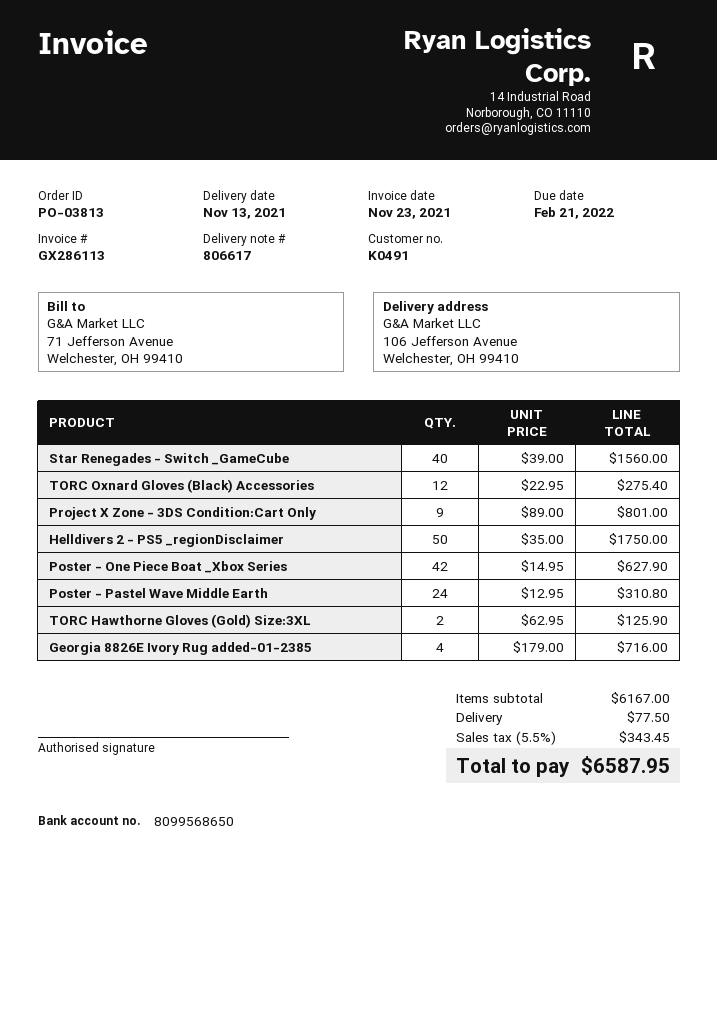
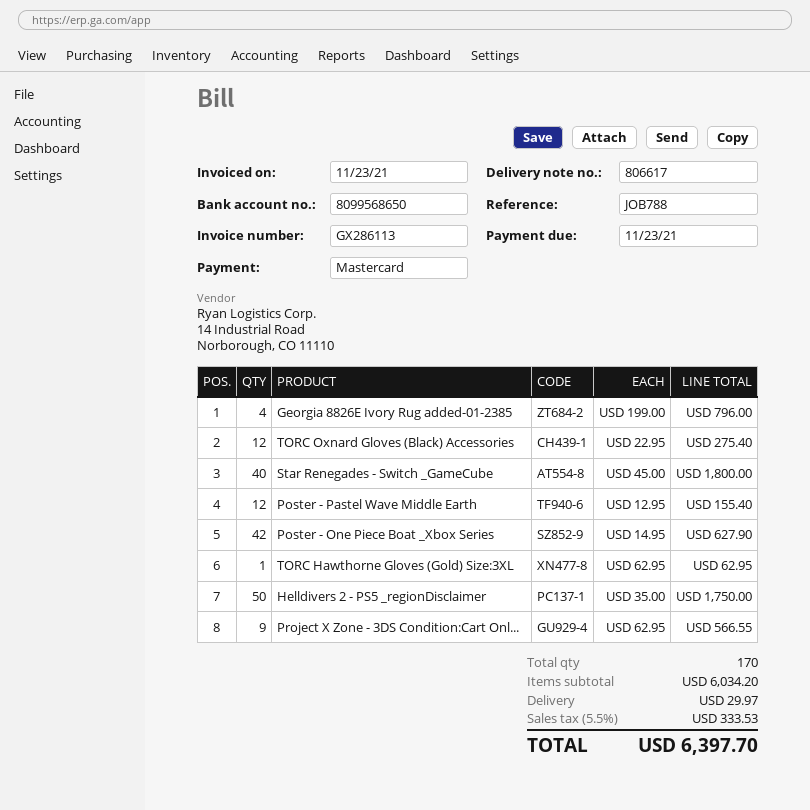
due date: 2022-02-21 -> 2021-11-23
Star Renegades - Switch _GameCube: 40 x 39.00 = 1560.00 -> 40 x 45.00 = 1800.00
Project X Zone - 3DS Condition:Cart Only: 9 x 89.00 = 801.00 -> 9 x 62.95 = 566.55
Poster - Pastel Wave Middle Earth: 24 x 12.95 = 310.80 -> 12 x 12.95 = 155.40
TORC Hawthorne Gloves (Gold) Size:3XL: 2 x 62.95 = 125.90 -> 1 x 62.95 = 62.95
Georgia 8826E Ivory Rug added-01-2385: 4 x 179.00 = 716.00 -> 4 x 199.00 = 796.00
subtotal: 6167.00 -> 6034.20
shipping: 77.50 -> 29.97
tax: 5.5% = 343.45 -> 5.5% = 333.53
total: 6587.95 -> 6397.70

